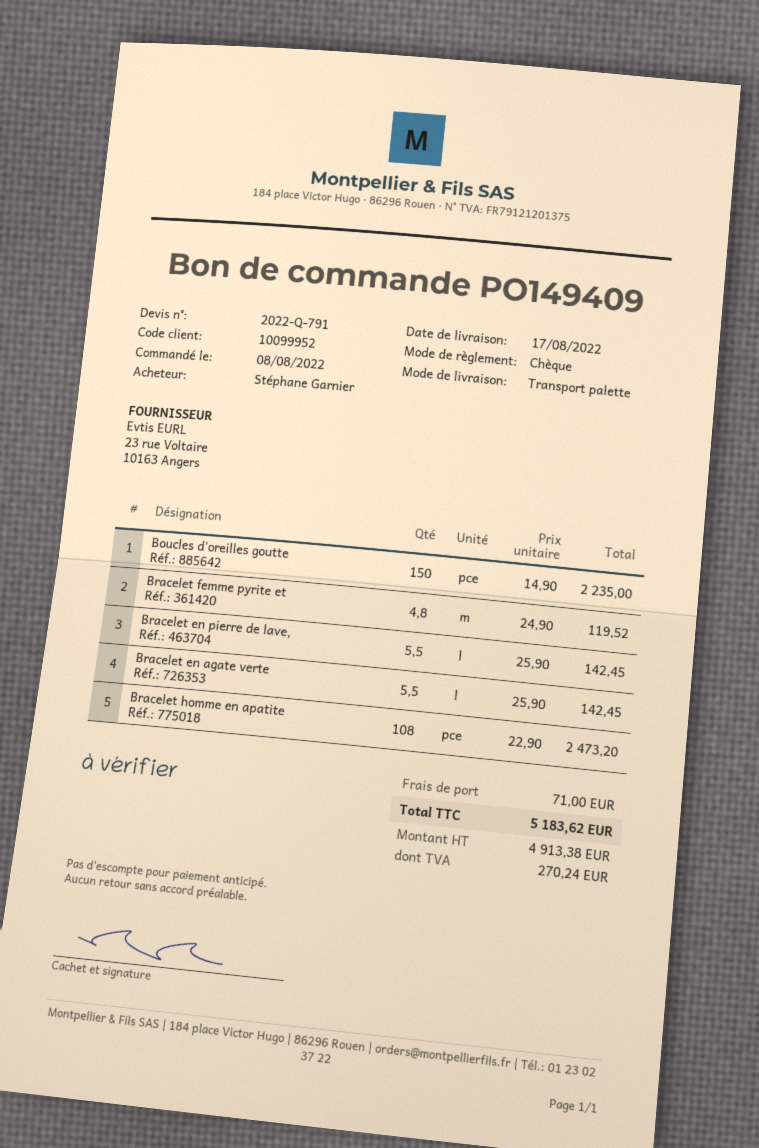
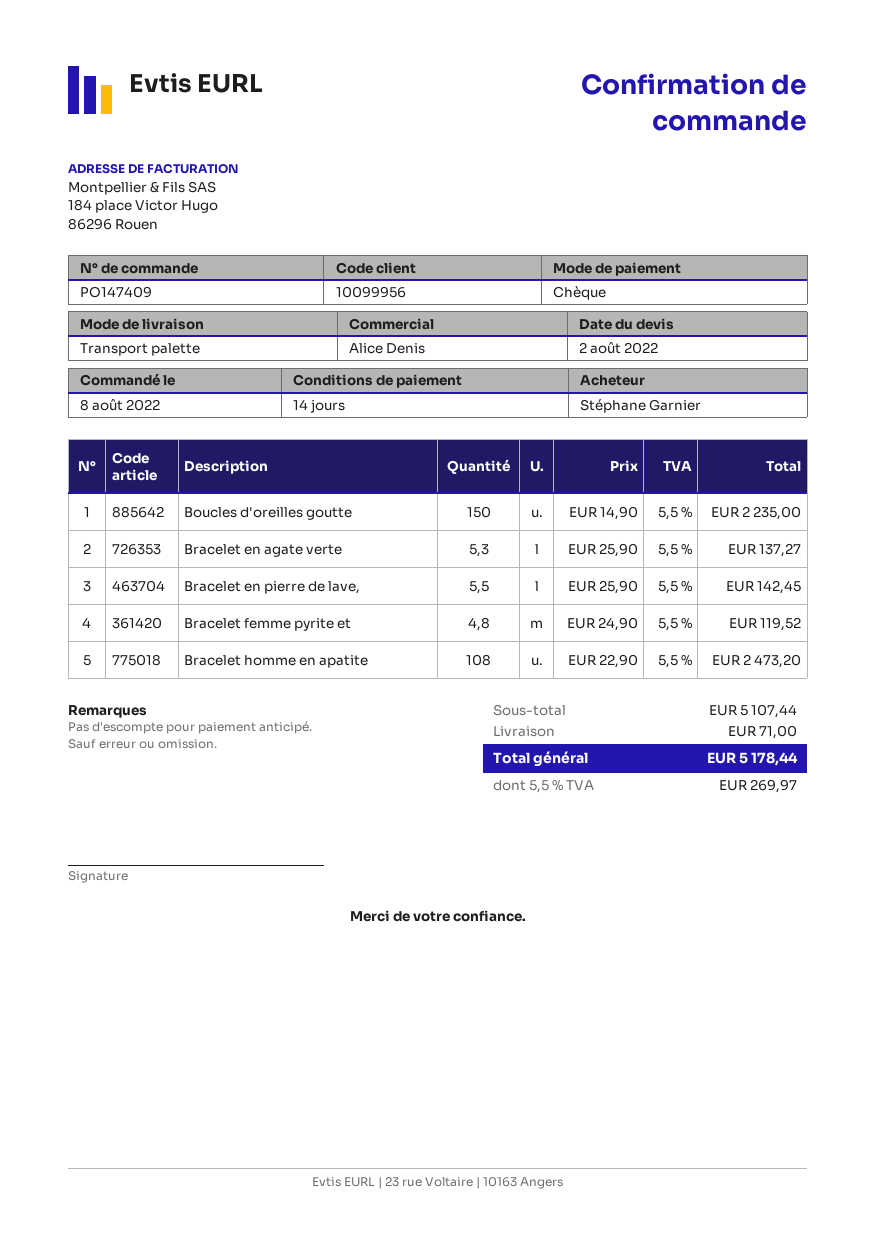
order number: PO149409 -> PO147409
customer number: 10099952 -> 10099956
Bracelet en agate verte: 5.5 x 25.90 = 142.45 -> 5.3 x 25.90 = 137.27
tax: 270.24 -> 269.97
total: 5183.62 -> 5178.44

